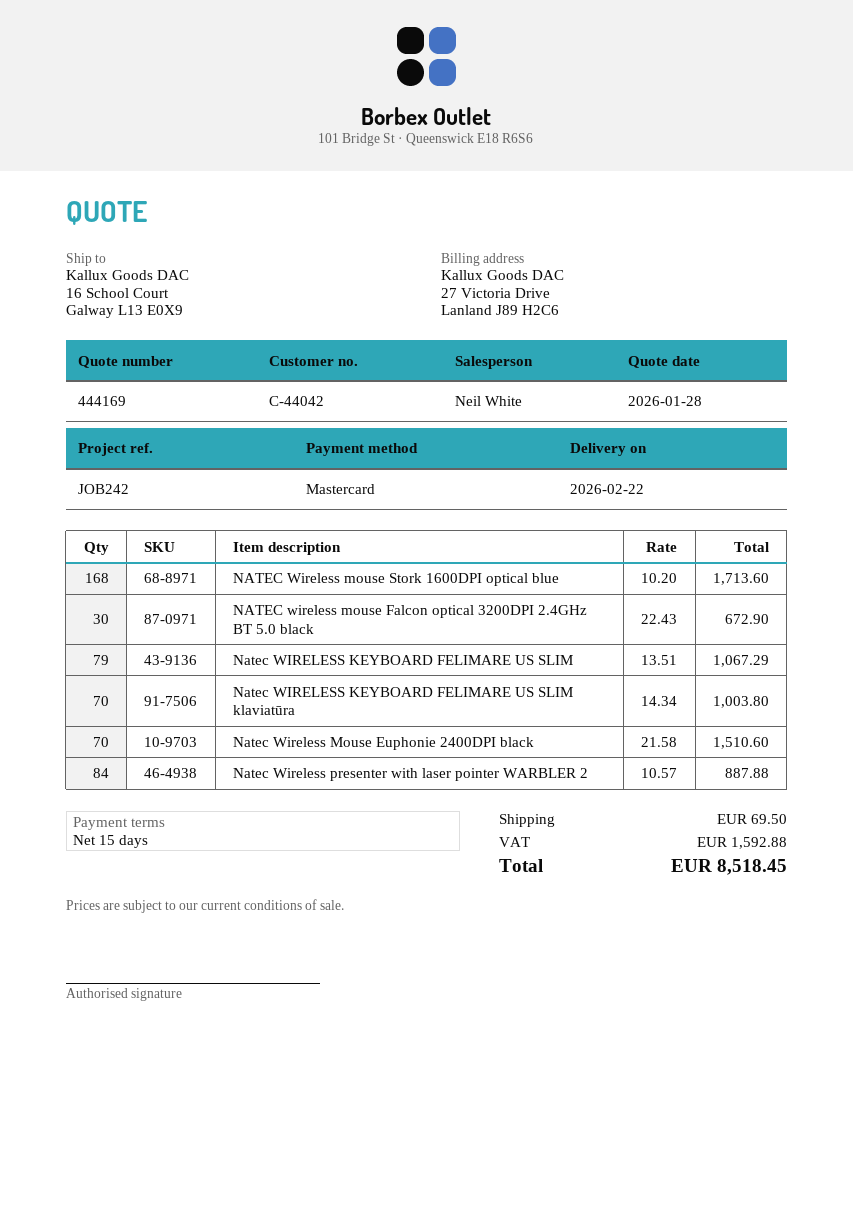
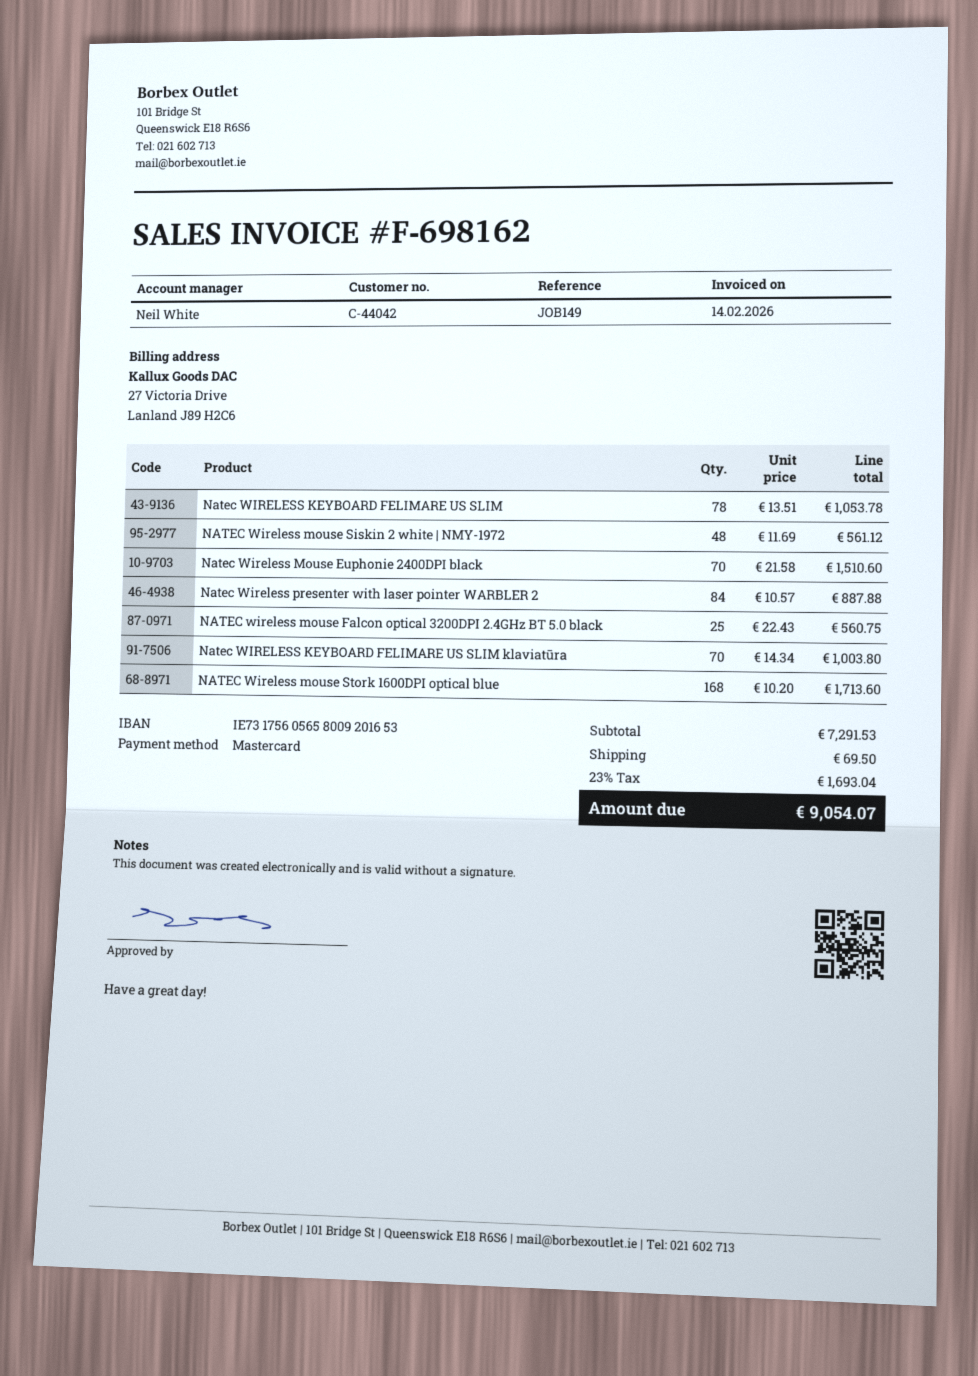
reference: JOB242 -> JOB149
NATEC wireless mouse Falcon optical 3200DPI 2.4GHz BT 5.0 black: 30 x 22.43 = 672.90 -> 25 x 22.43 = 560.75
Natec WIRELESS KEYBOARD FELIMARE US SLIM: 79 x 13.51 = 1067.29 -> 78 x 13.51 = 1053.78
NATEC Wireless mouse Siskin 2 white | NMY-1972: none -> 48 x 11.69 = 561.12
tax: 1592.88 -> 1693.04
total: 8518.45 -> 9054.07

